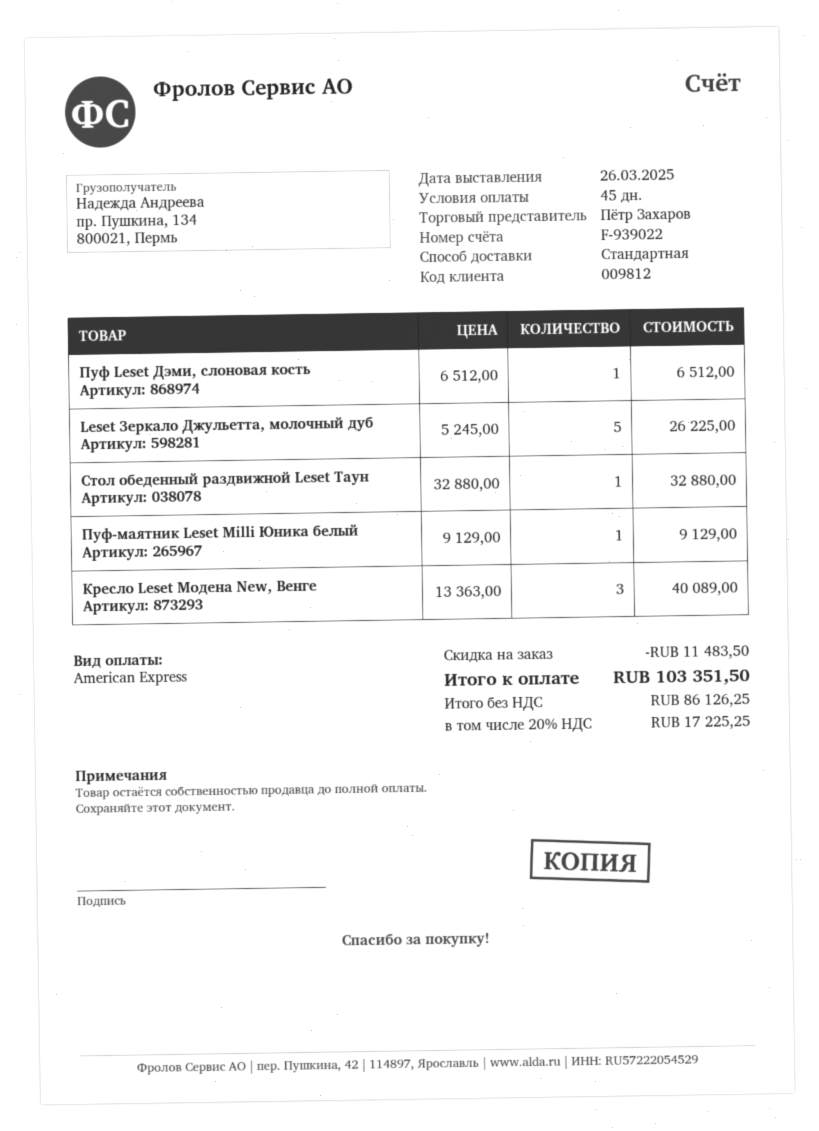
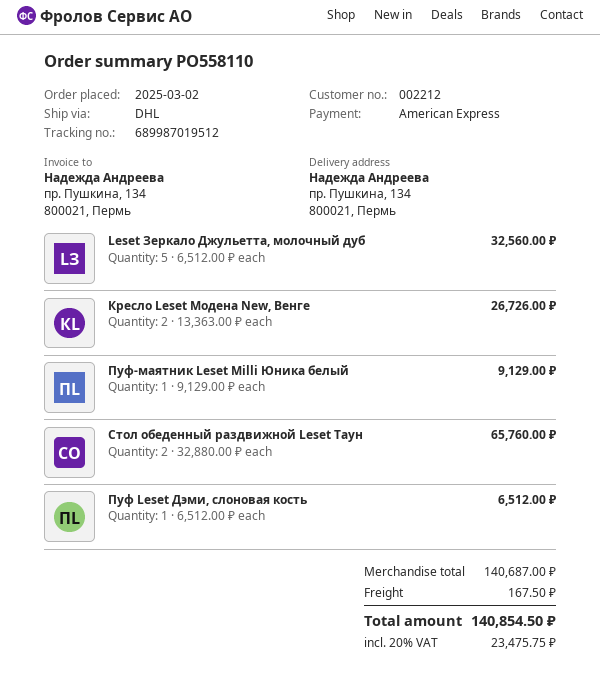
customer number: 009812 -> 002212
shipping method: standard -> DHL
Leset Зеркало Джульетта, молочный дуб: 5 x 5245.00 = 26225.00 -> 5 x 6512.00 = 32560.00
Стол обеденный раздвижной Leset Таун: 1 x 32880.00 = 32880.00 -> 2 x 32880.00 = 65760.00
Кресло Leset Модена New, Венге: 3 x 13363.00 = 40089.00 -> 2 x 13363.00 = 26726.00
discount: 11483.50 -> none
shipping: none -> 167.50
tax: 20% = 17225.25 -> 20% = 23475.75
total: 103351.50 -> 140854.50

